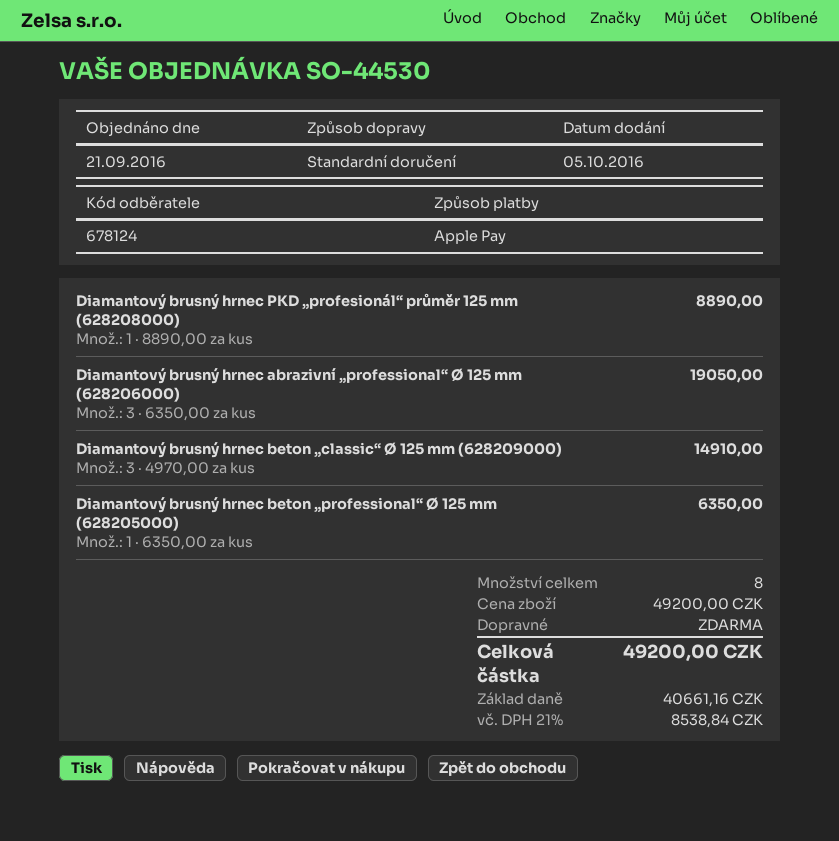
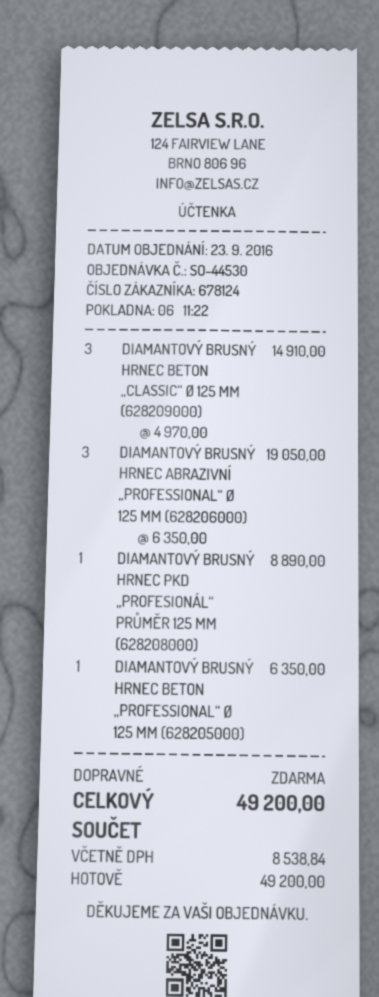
order date: 2016-09-21 -> 2016-09-23
payment method: Apple Pay -> cash

